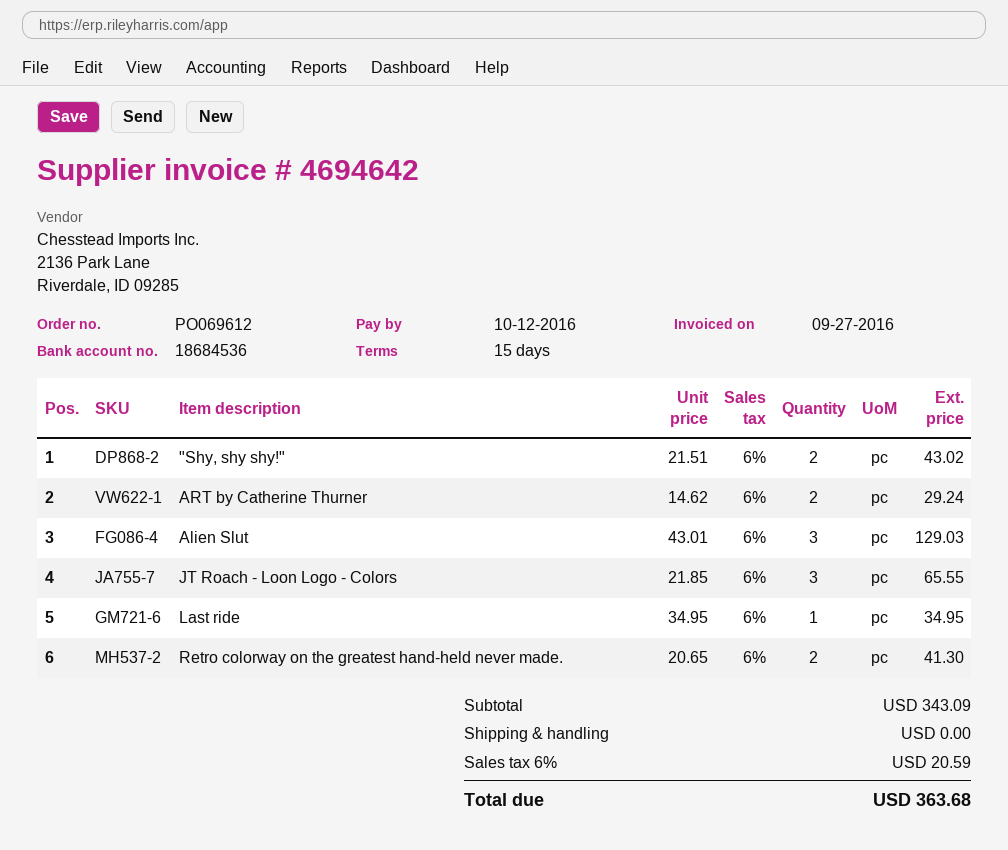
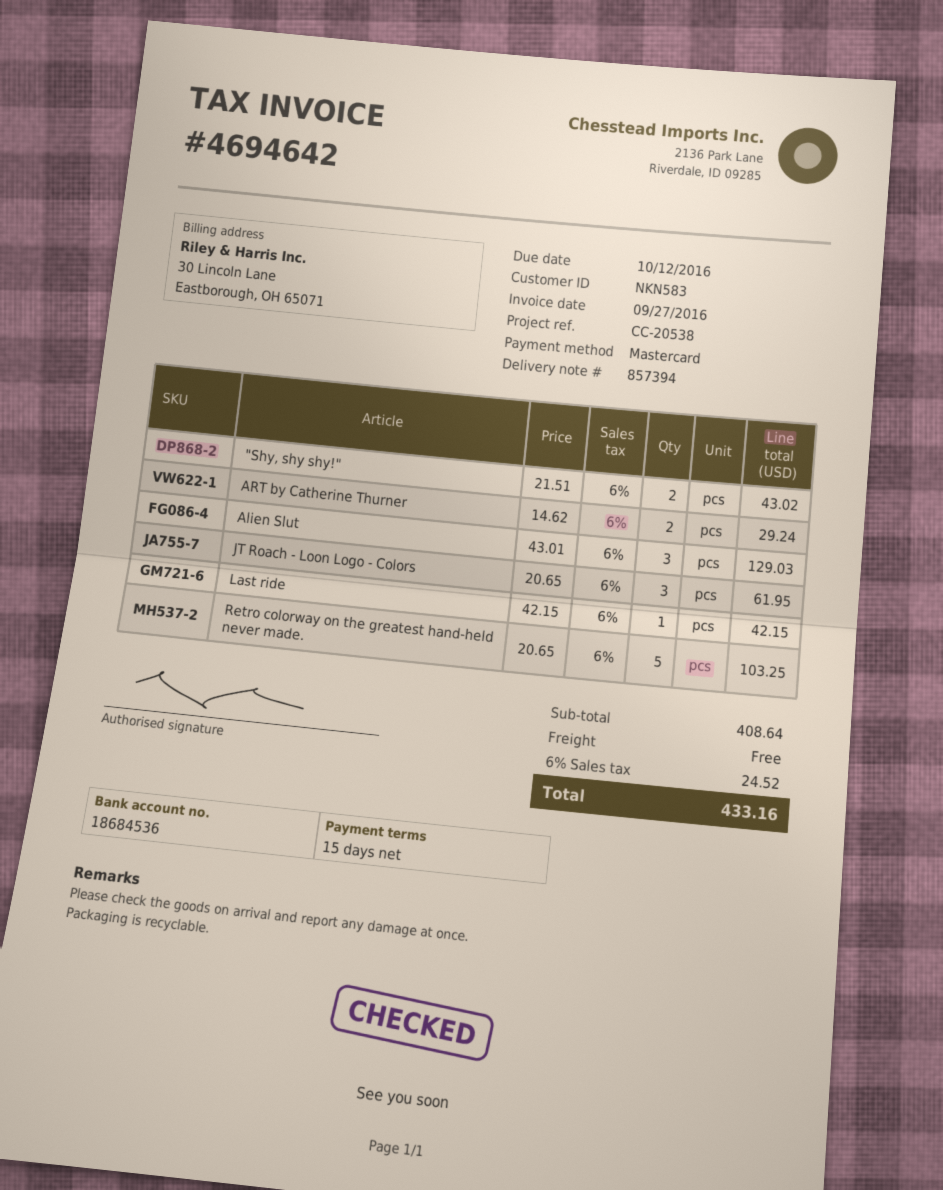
JT Roach - Loon Logo - Colors: 3 x 21.85 = 65.55 -> 3 x 20.65 = 61.95
Last ride: 1 x 34.95 = 34.95 -> 1 x 42.15 = 42.15
Retro colorway on the greatest hand-held never made.: 2 x 20.65 = 41.30 -> 5 x 20.65 = 103.25
subtotal: 343.09 -> 408.64
tax: 6% = 20.59 -> 6% = 24.52
total: 363.68 -> 433.16

